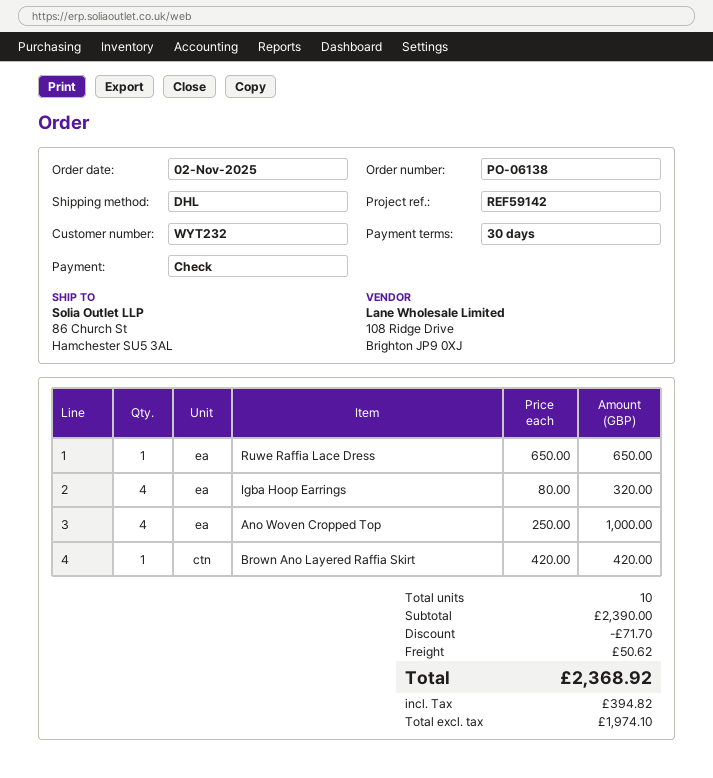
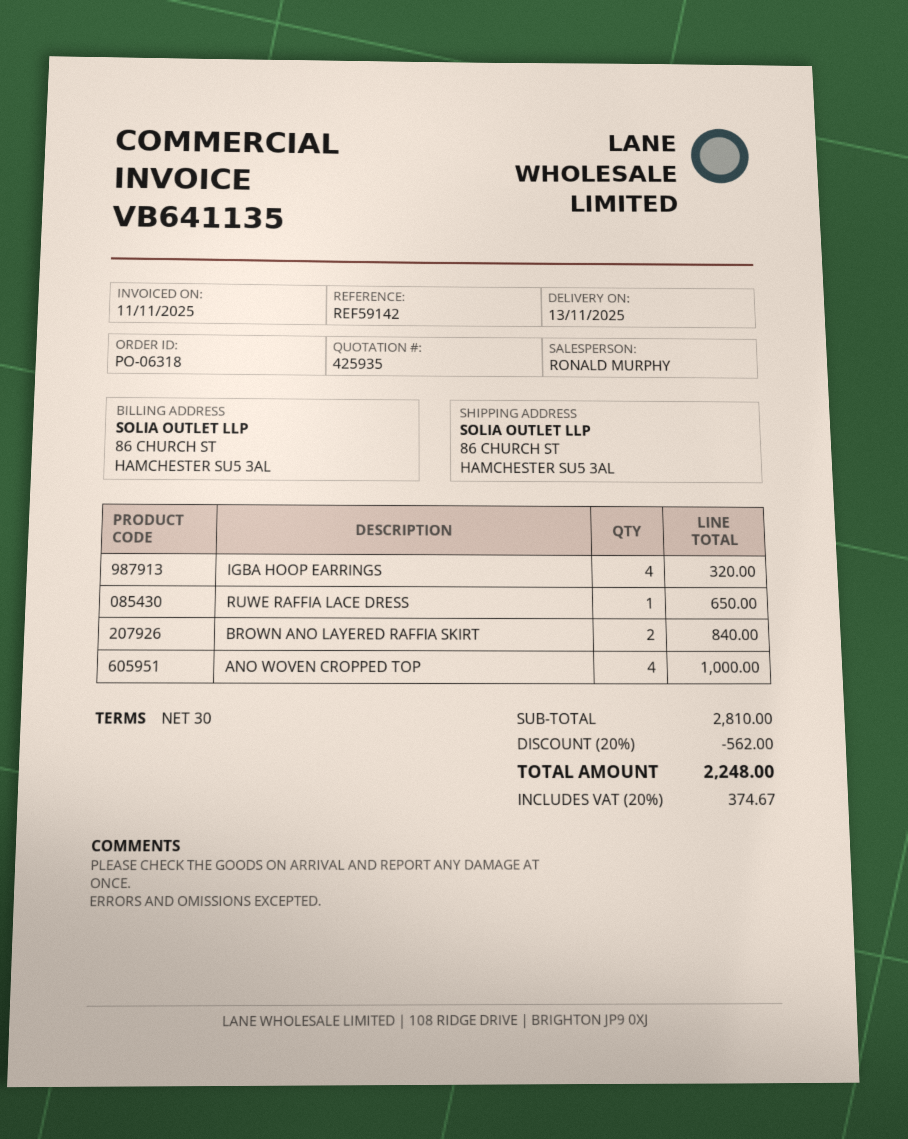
order number: PO-06138 -> PO-06318
Brown Ano Layered Raffia Skirt: 1 for 420.00 -> 2 for 840.00
subtotal: 2390.00 -> 2810.00
discount: 71.70 -> 562.00
shipping: 50.62 -> none
tax: 394.82 -> 374.67
total: 2368.92 -> 2248.00

